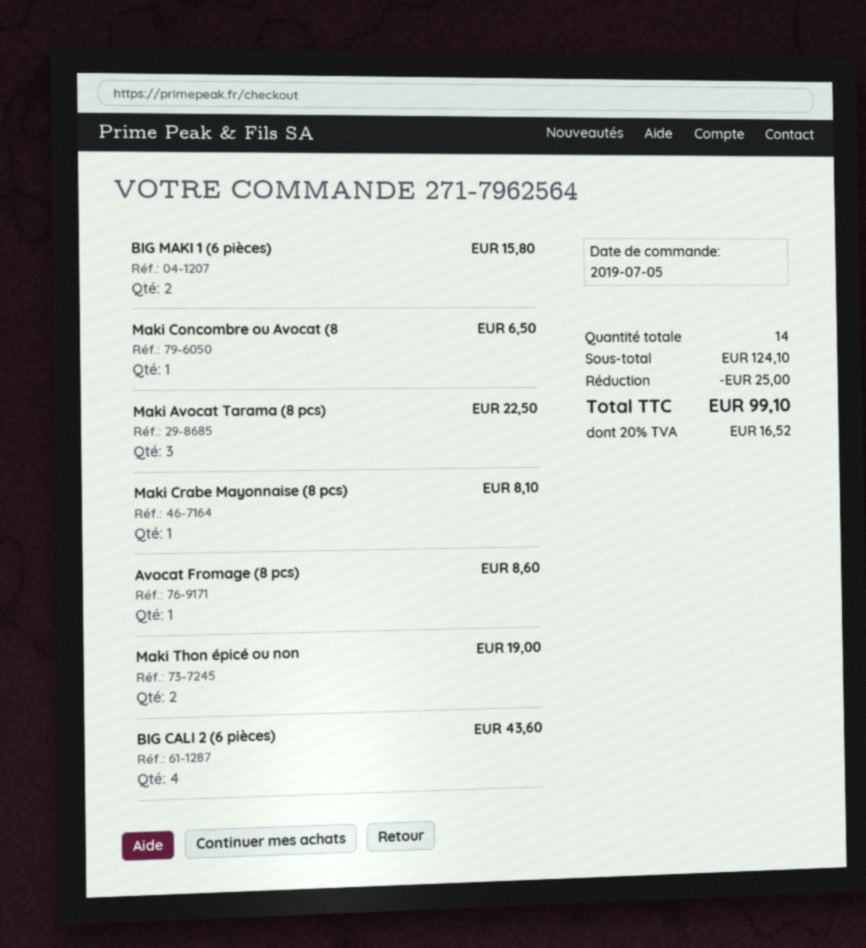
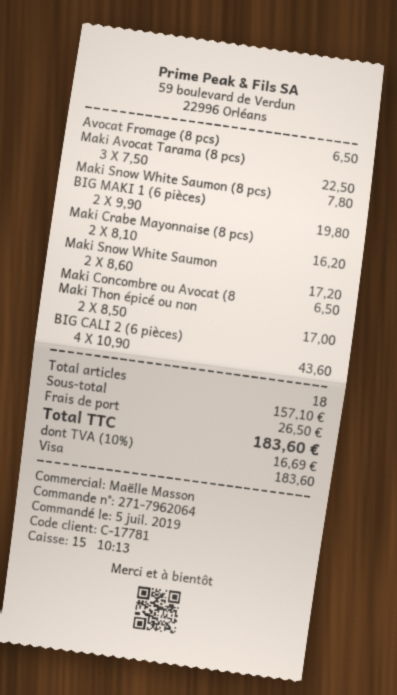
order number: 271-7962564 -> 271-7962064
BIG MAKI 1 (6 pièces): 2 for 15.80 -> 2 for 19.80
Maki Crabe Mayonnaise (8 pcs): 1 for 8.10 -> 2 for 16.20
Avocat Fromage (8 pcs): 1 for 8.60 -> 1 for 6.50
Maki Thon épicé ou non: 2 for 19.00 -> 2 for 17.00
Maki Snow White Saumon (8 pcs): none -> 1 for 7.80
Maki Snow White Saumon: none -> 2 for 17.20
total quantity: 14 -> 18
subtotal: 124.10 -> 157.10
discount: 25.00 -> none
shipping: none -> 26.50
tax: 20% = 16.52 -> 10% = 16.69
total: 99.10 -> 183.60

